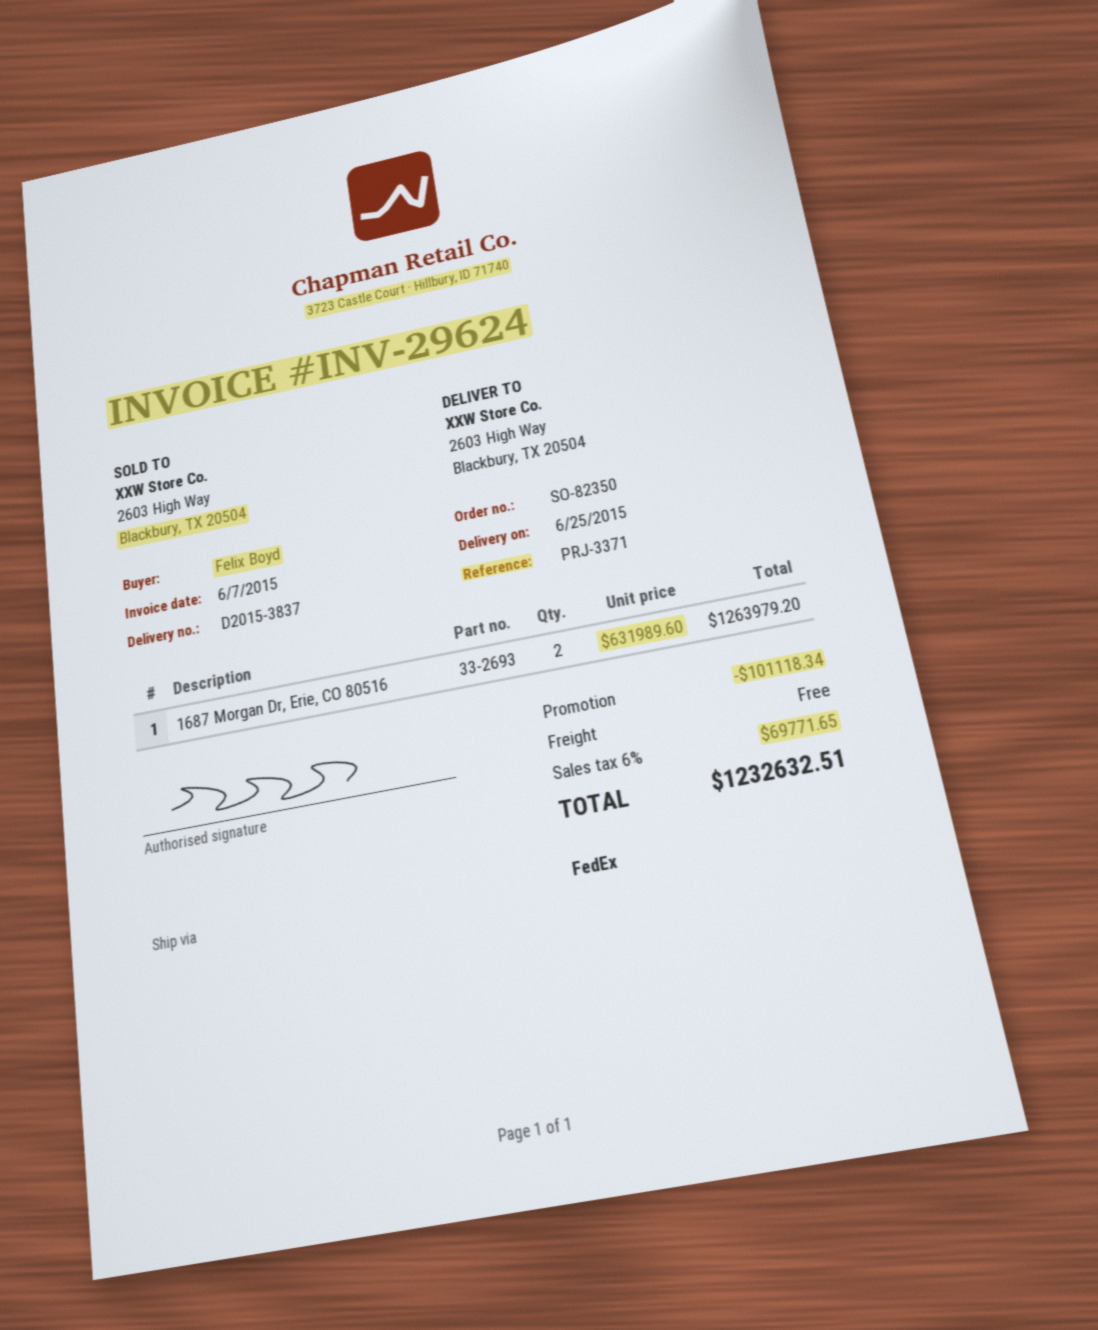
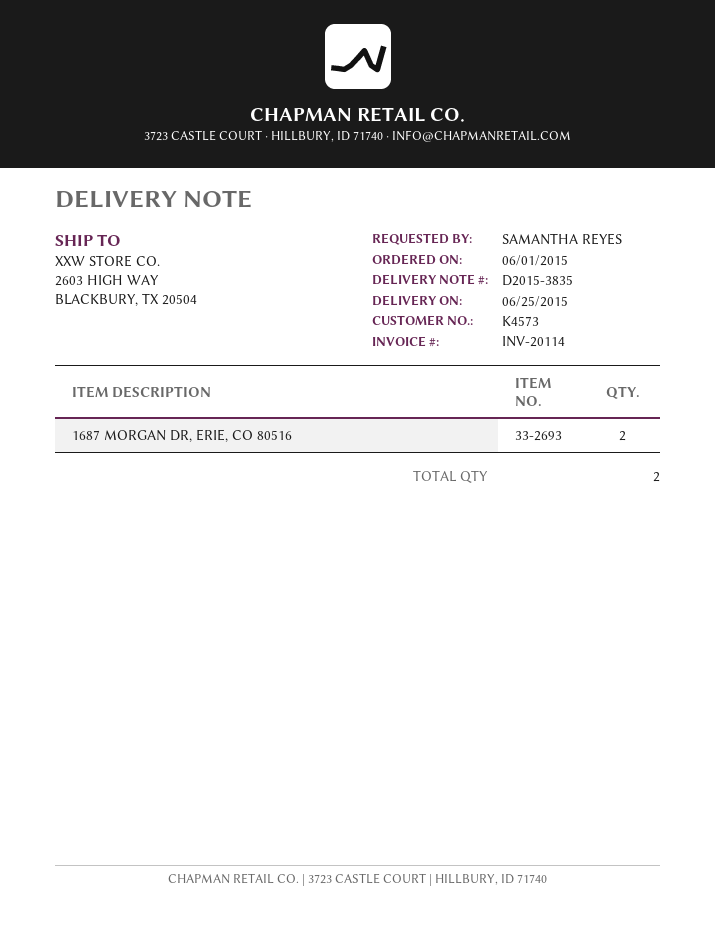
delivery note number: D2015-3837 -> D2015-3835
invoice number: INV-29624 -> INV-20114
ordered by: Felix Boyd -> SAMANTHA REYES

